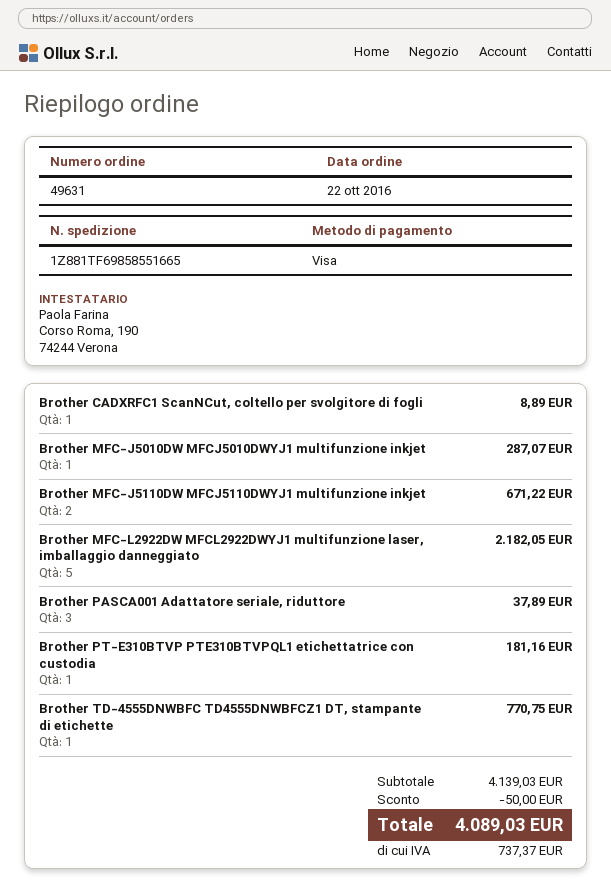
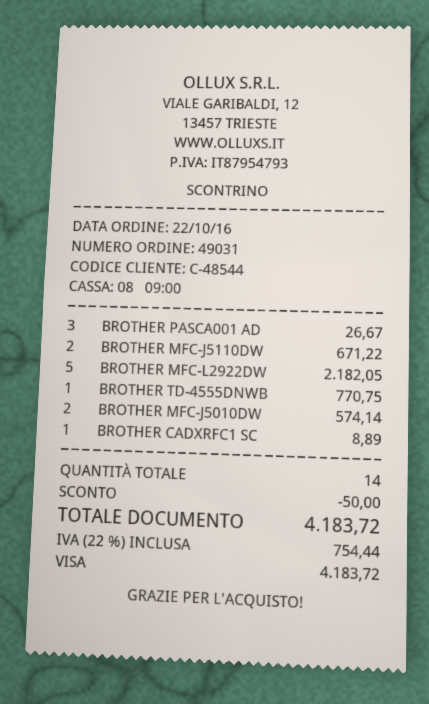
order number: 49631 -> 49031
Brother MFC-J5010DW MFCJ5010DWYJ1 multifunzione inkjet: 1 for 287.07 -> 2 for 574.14
Brother PASCA001 Adattatore seriale, riduttore: 3 for 37.89 -> 3 for 26.67
Brother PT-E310BTVP PTE310BTVPQL1 etichettatrice con custodia: 1 for 181.16 -> none
tax: 737.37 -> 754.44
total: 4089.03 -> 4183.72

